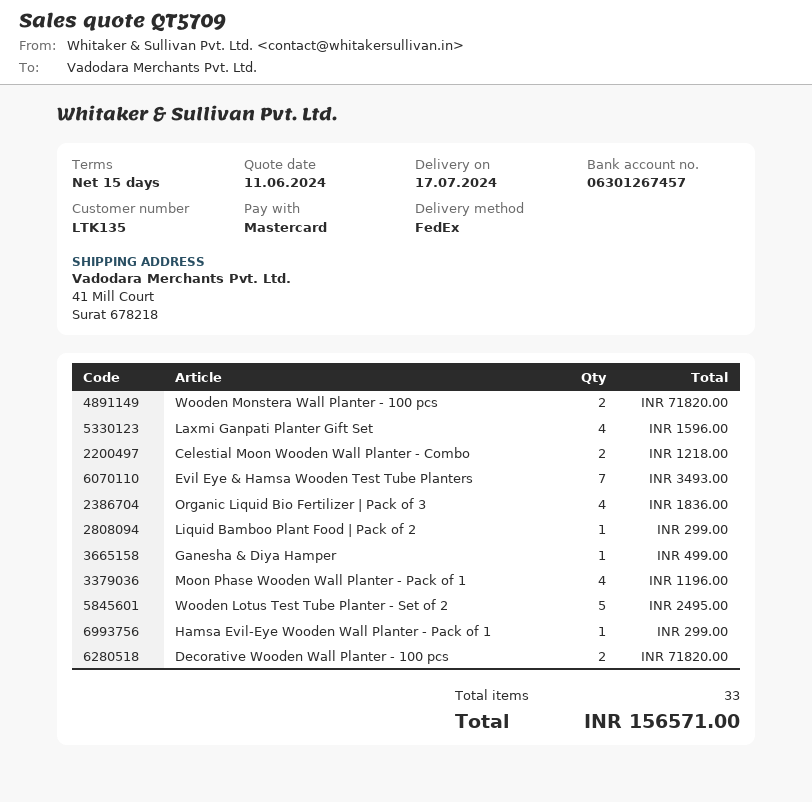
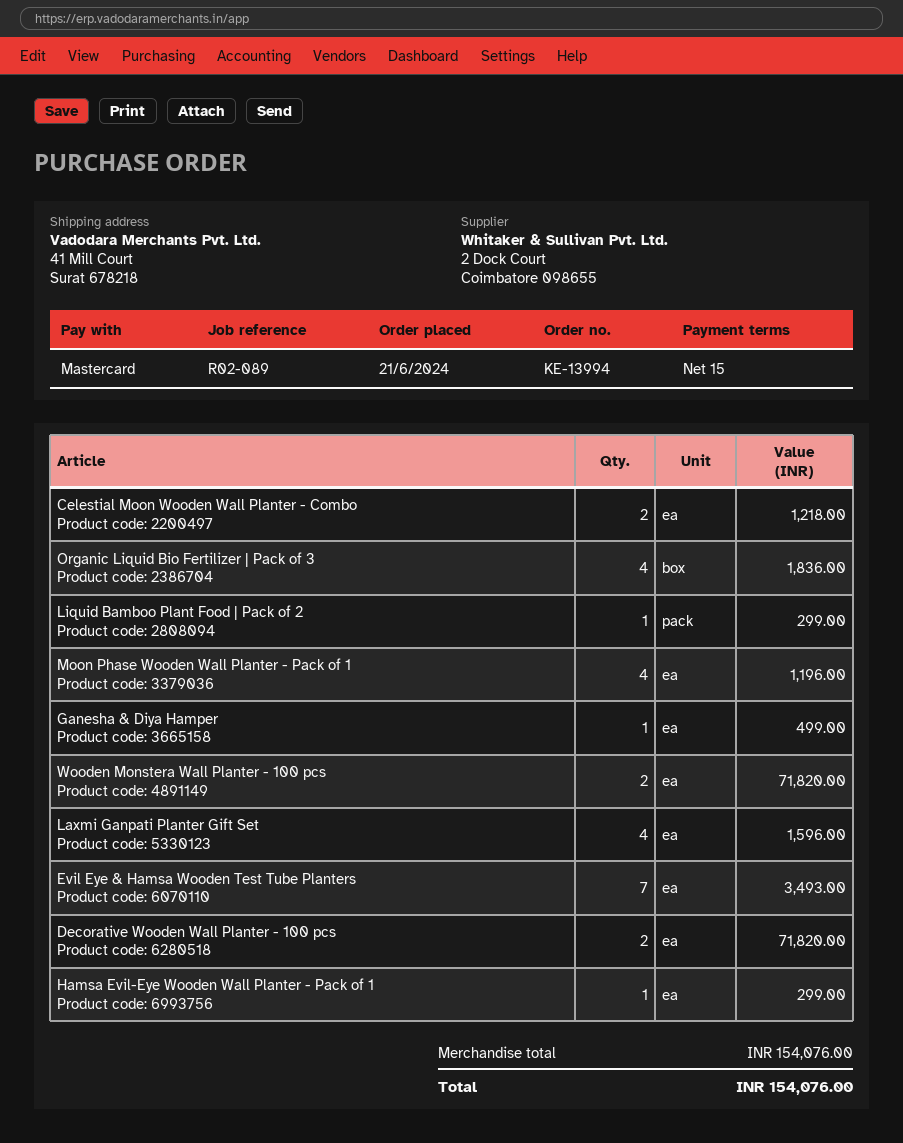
Wooden Lotus Test Tube Planter - Set of 2: 5 for 2495.00 -> none
total: 156571.00 -> 154076.00

